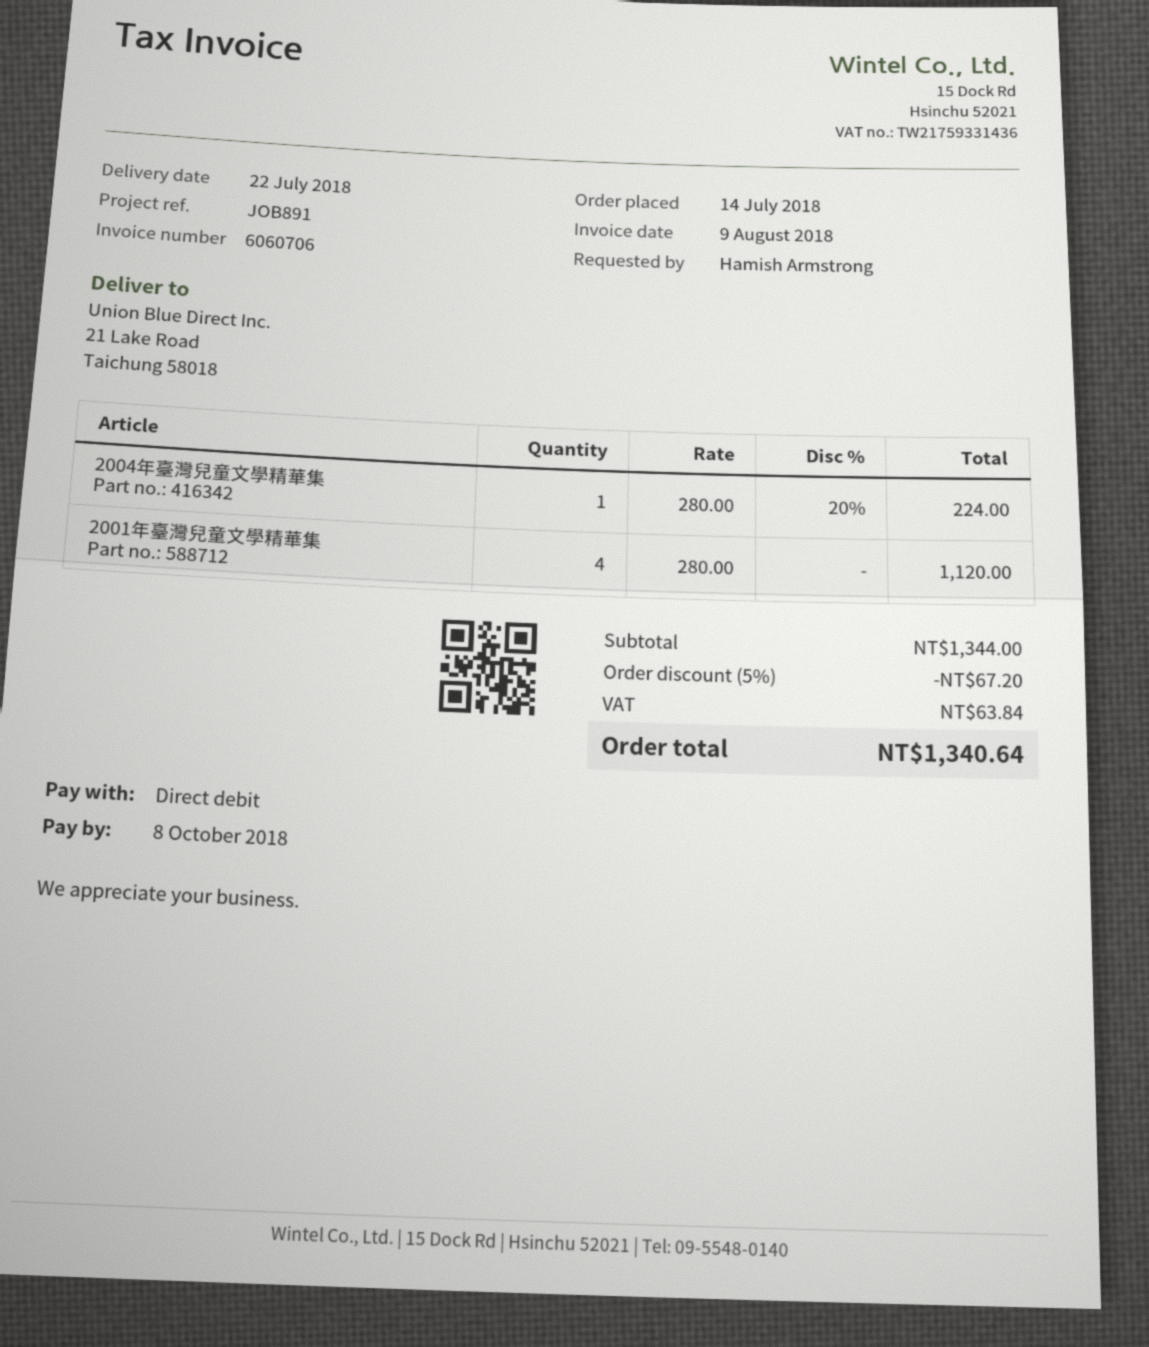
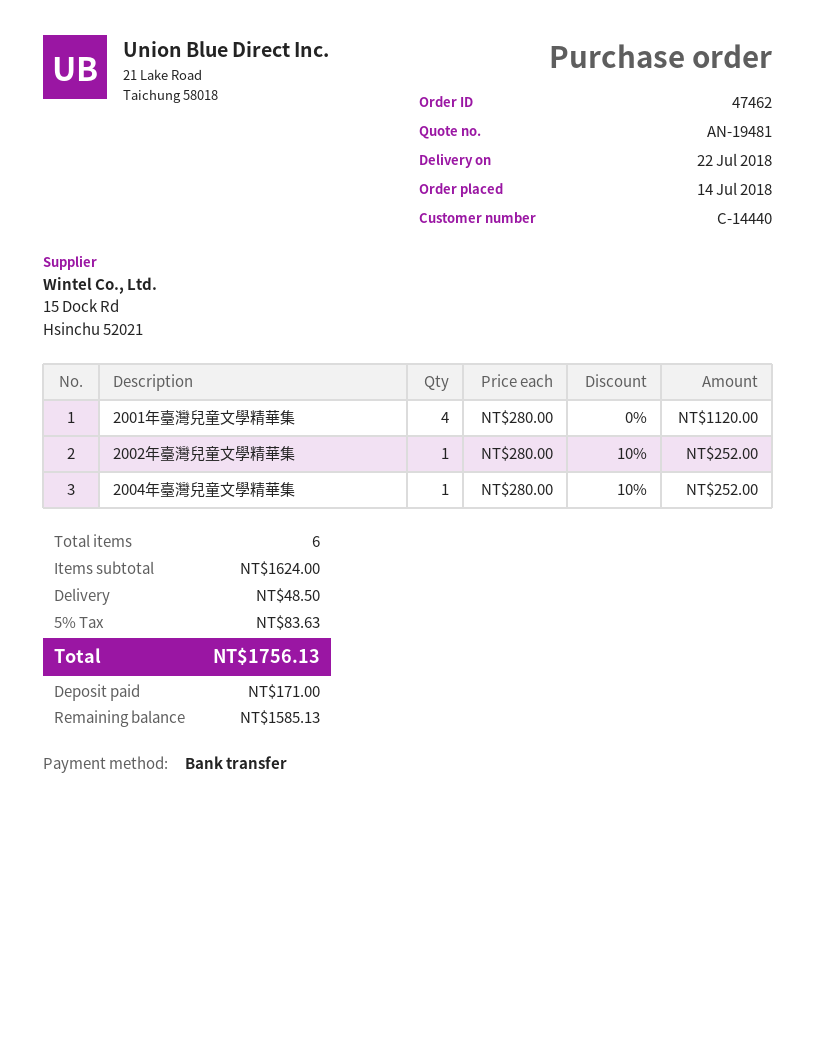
payment method: direct debit -> bank transfer
2004年臺灣兒童文學精華集: 1 x 280.00 - 20% = 224.00 -> 1 x 280.00 - 10% = 252.00
2002年臺灣兒童文學精華集: none -> 1 x 280.00 - 10% = 252.00
subtotal: 1344.00 -> 1624.00
discount: 5% = 67.20 -> none
shipping: none -> 48.50
tax: 63.84 -> 83.63
total: 1340.64 -> 1756.13

